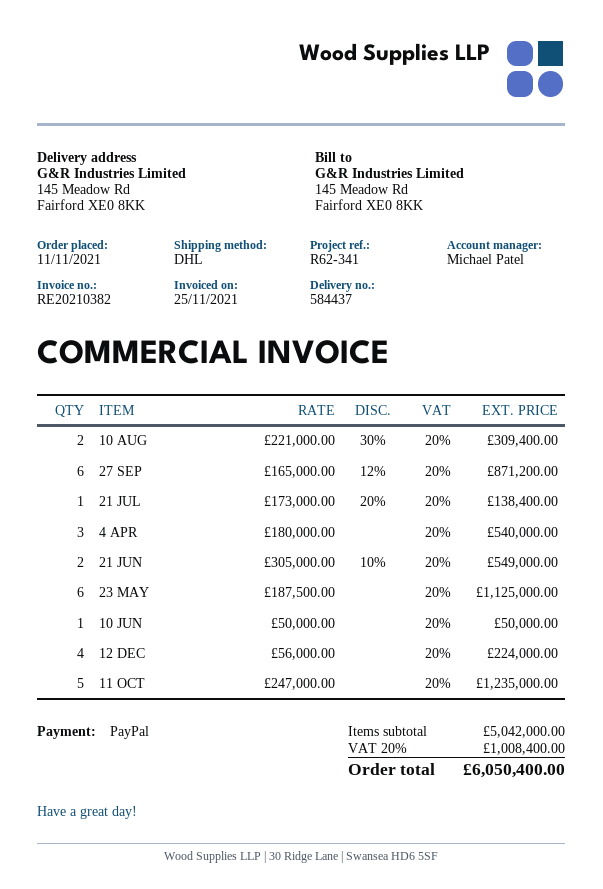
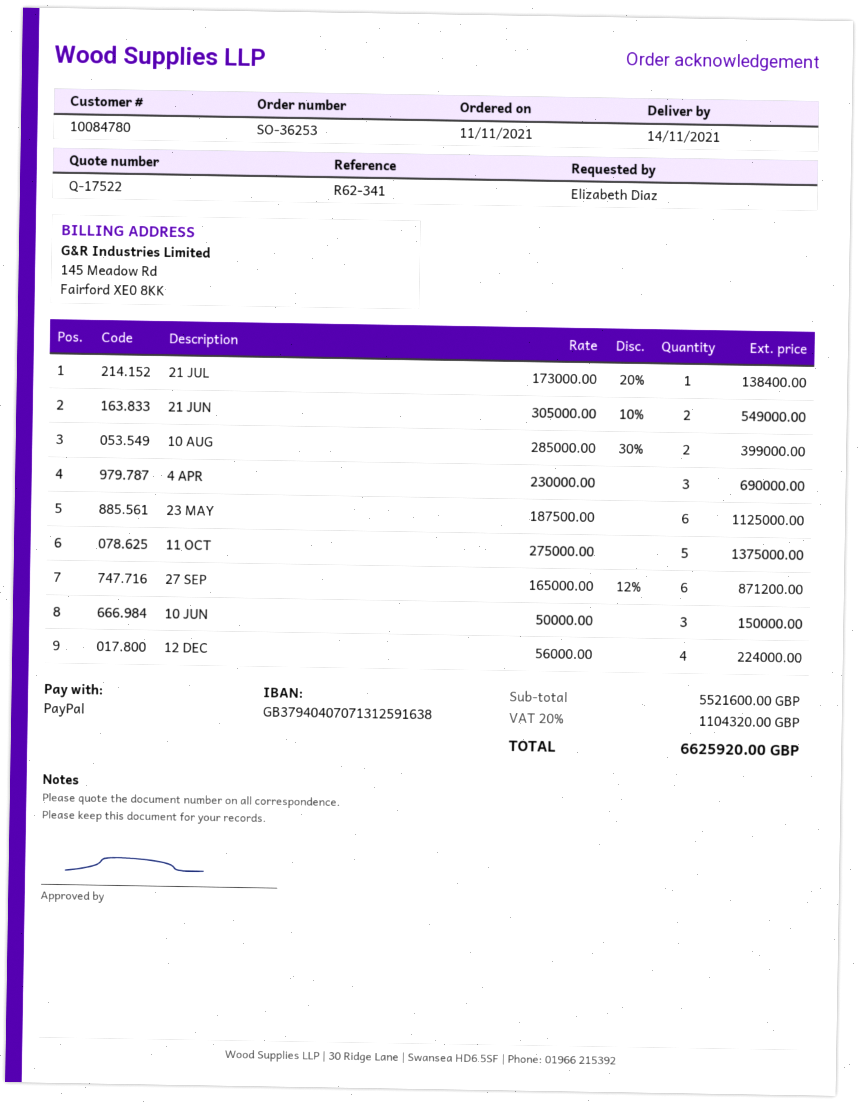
10 AUG: 2 x 221000.00 - 30% = 309400.00 -> 2 x 285000.00 - 30% = 399000.00
4 APR: 3 x 180000.00 = 540000.00 -> 3 x 230000.00 = 690000.00
10 JUN: 1 x 50000.00 = 50000.00 -> 3 x 50000.00 = 150000.00
11 OCT: 5 x 247000.00 = 1235000.00 -> 5 x 275000.00 = 1375000.00
subtotal: 5042000.00 -> 5521600.00
tax: 20% = 1008400.00 -> 20% = 1104320.00
total: 6050400.00 -> 6625920.00

